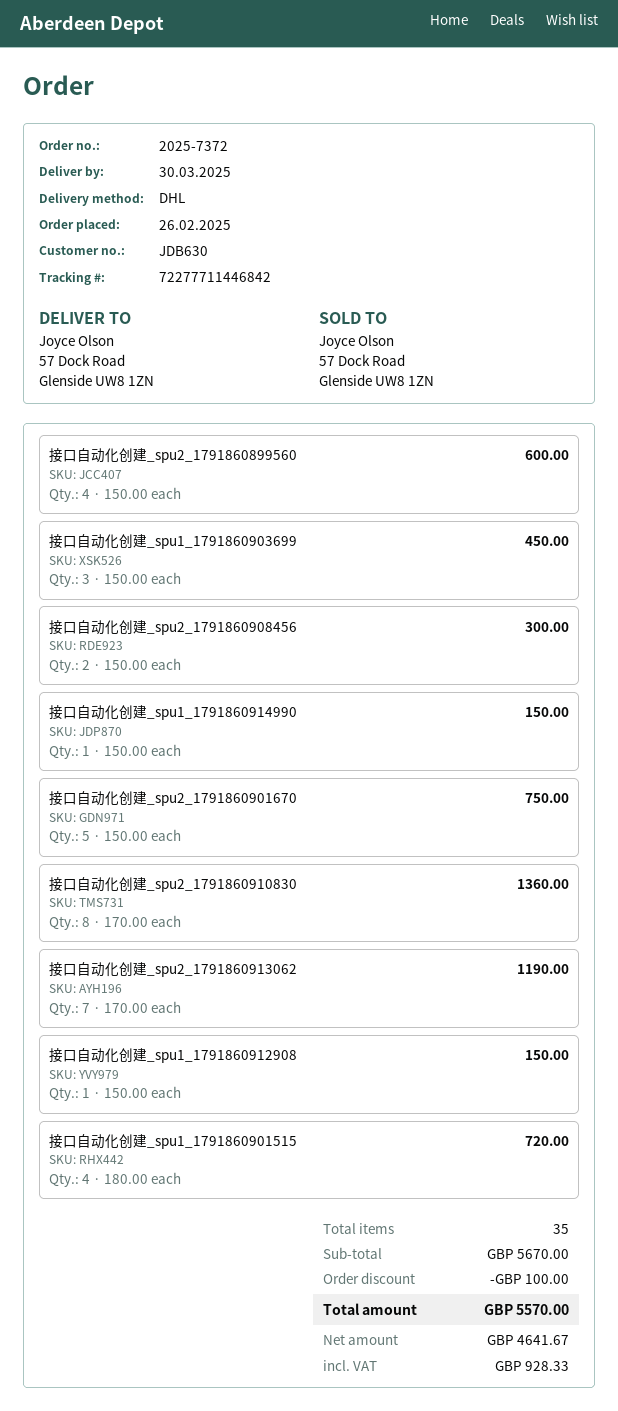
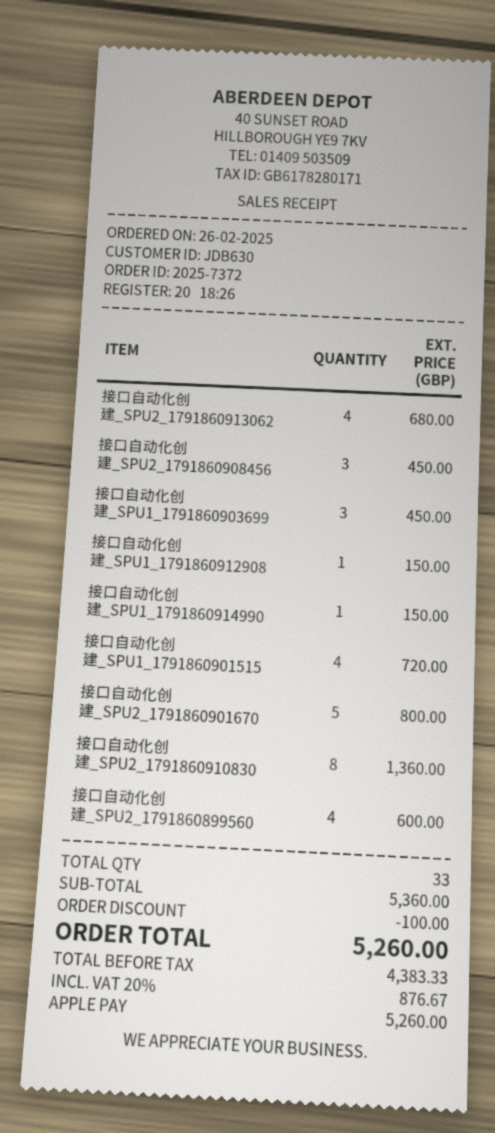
接口自动化创建_spu2_1791860908456: 2 for 300.00 -> 3 for 450.00
接口自动化创建_spu2_1791860901670: 5 for 750.00 -> 5 for 800.00
接口自动化创建_spu2_1791860913062: 7 for 1190.00 -> 4 for 680.00
total quantity: 35 -> 33
subtotal: 5670.00 -> 5360.00
net: 4641.67 -> 4383.33
tax: 928.33 -> 876.67
total: 5570.00 -> 5260.00

